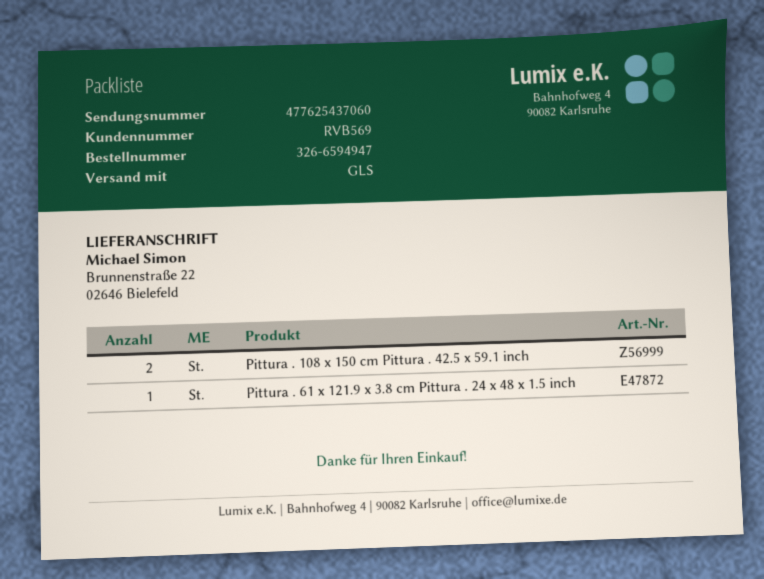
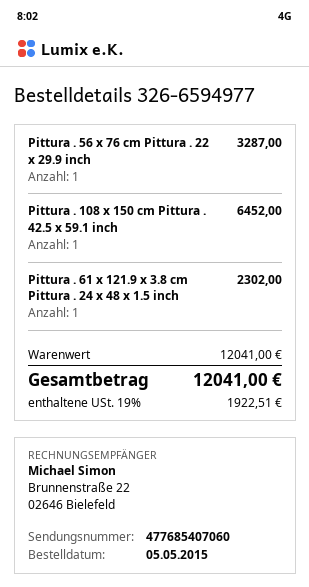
order number: 326-6594947 -> 326-6594977
tracking number: 477625437060 -> 477685407060
Pittura . 108 x 150 cm Pittura . 42.5 x 59.1 inch: 2 -> 1
Pittura . 56 x 76 cm Pittura . 22 x 29.9 inch: none -> 1

